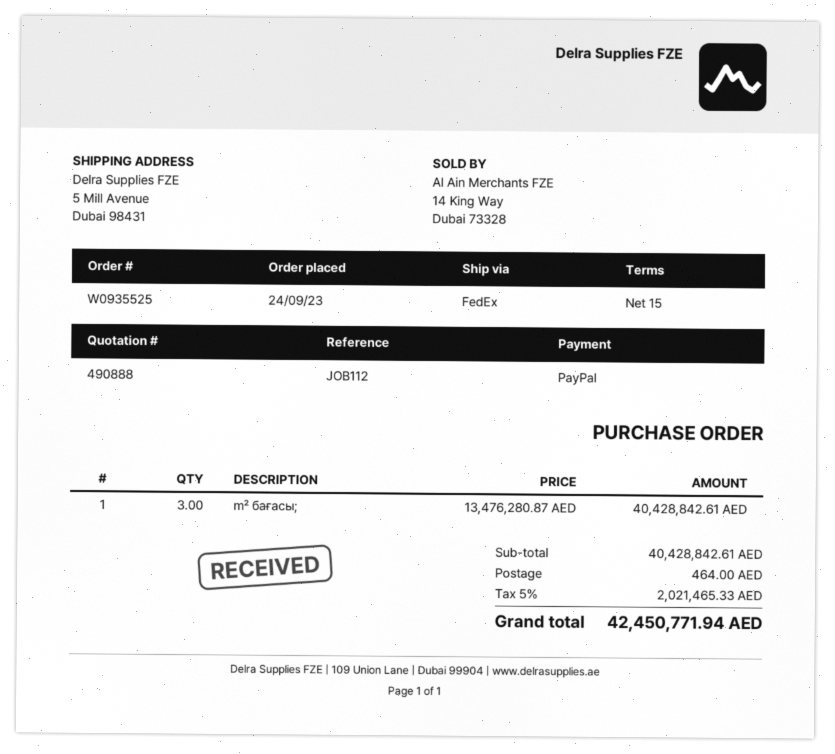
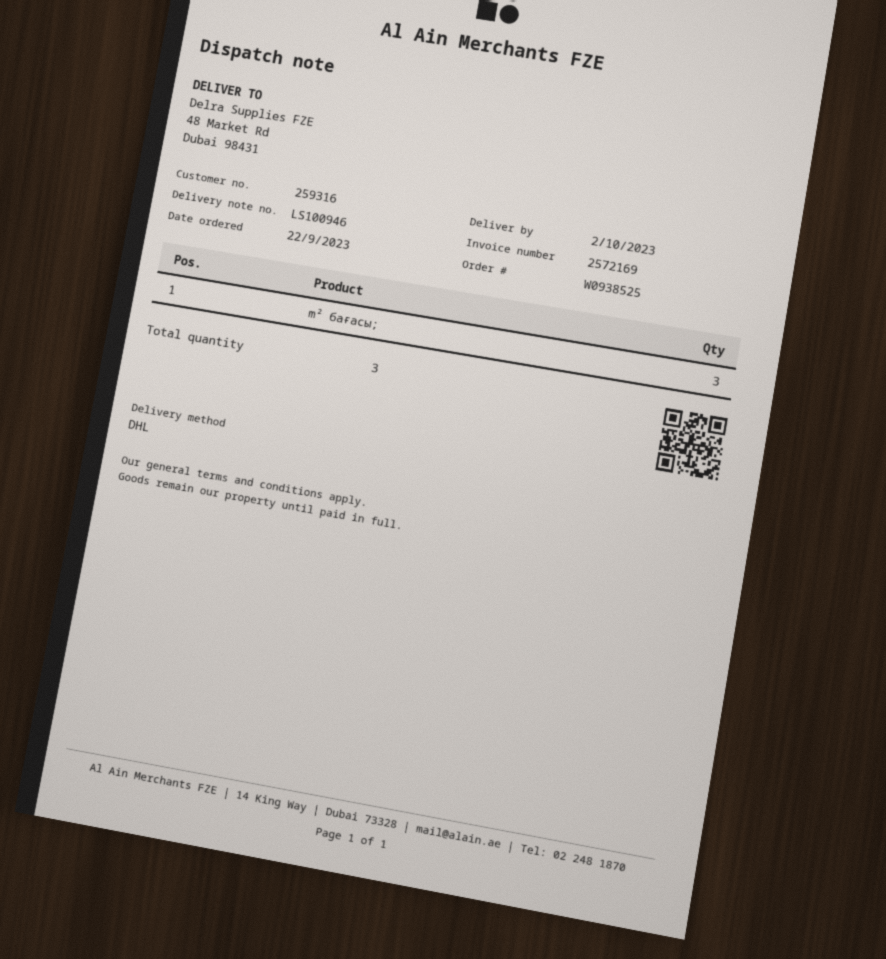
order number: W0935525 -> W0938525
order date: 2023-09-24 -> 2023-09-22
shipping method: FedEx -> DHL
ship to: 5 Mill Avenue, Dubai 98431 -> 48 Market Rd, Dubai 98431

